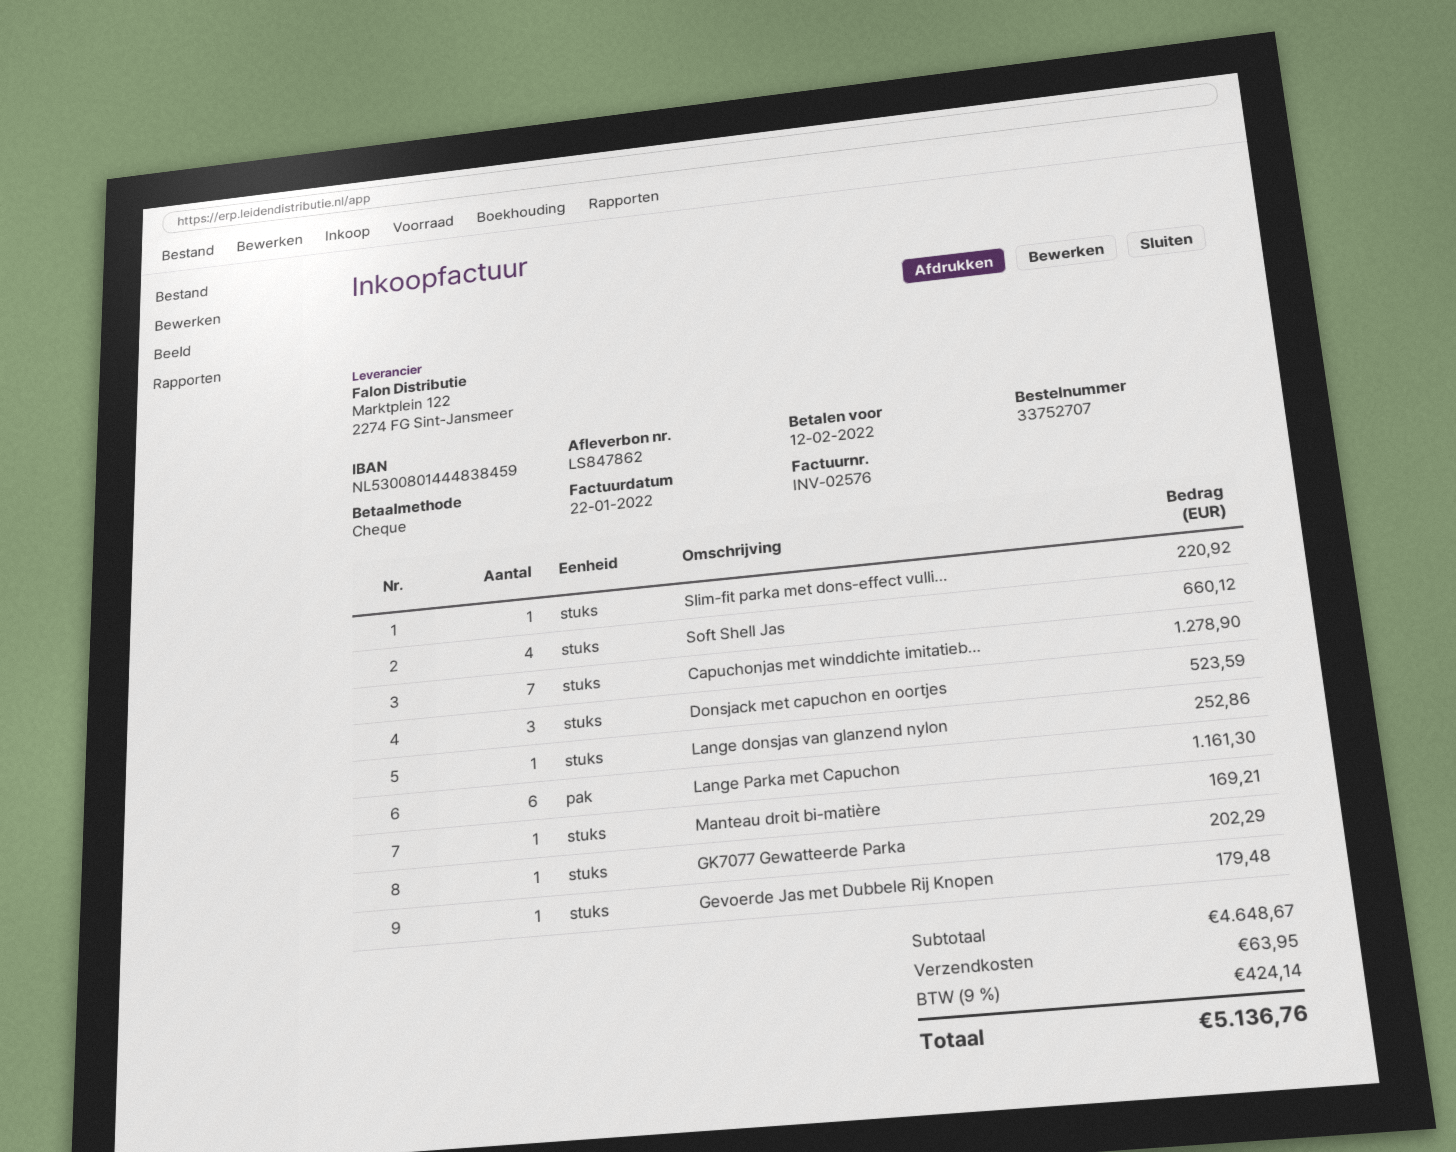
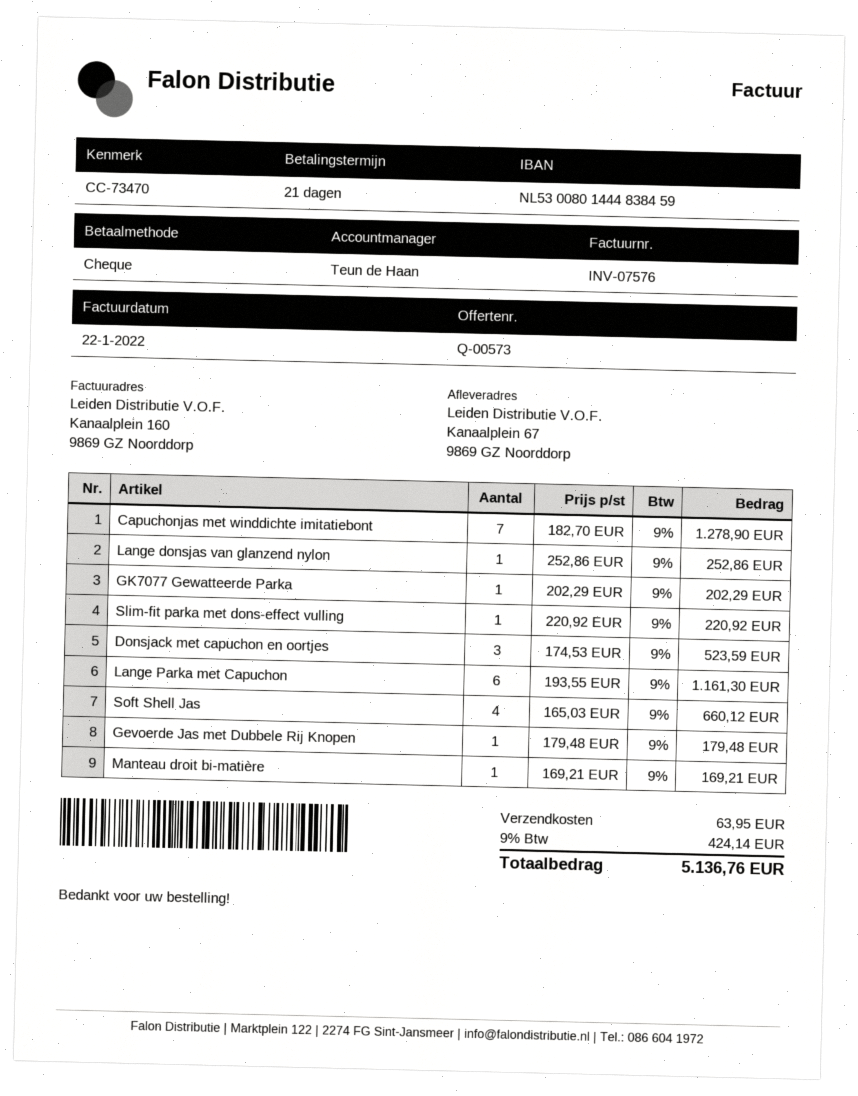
invoice number: INV-02576 -> INV-07576

